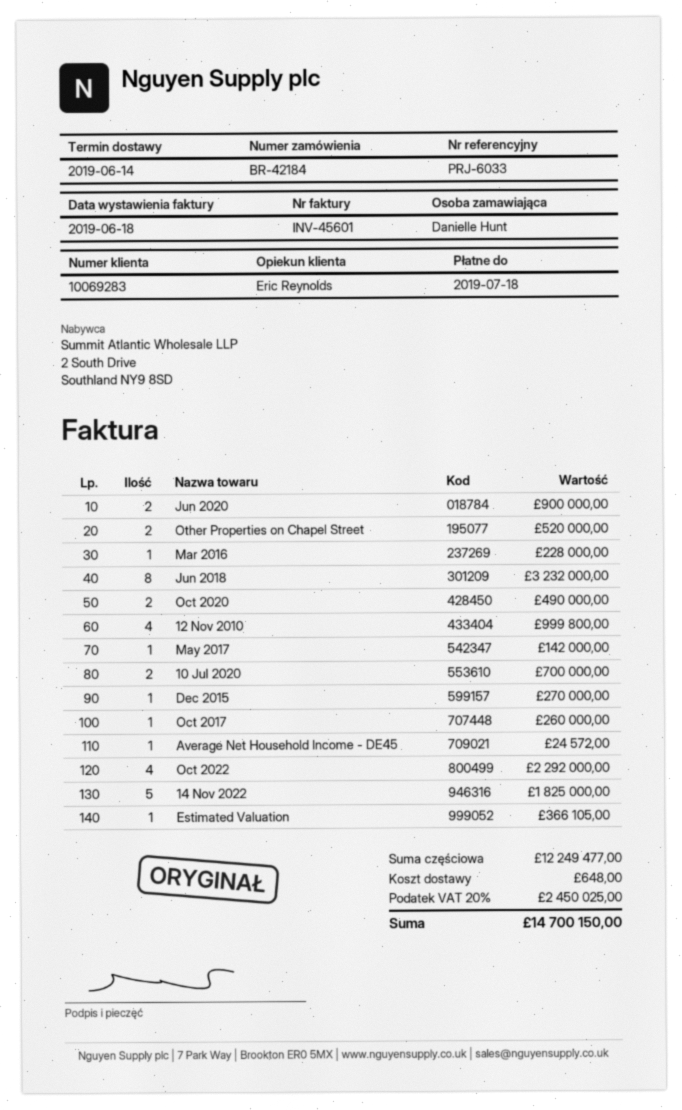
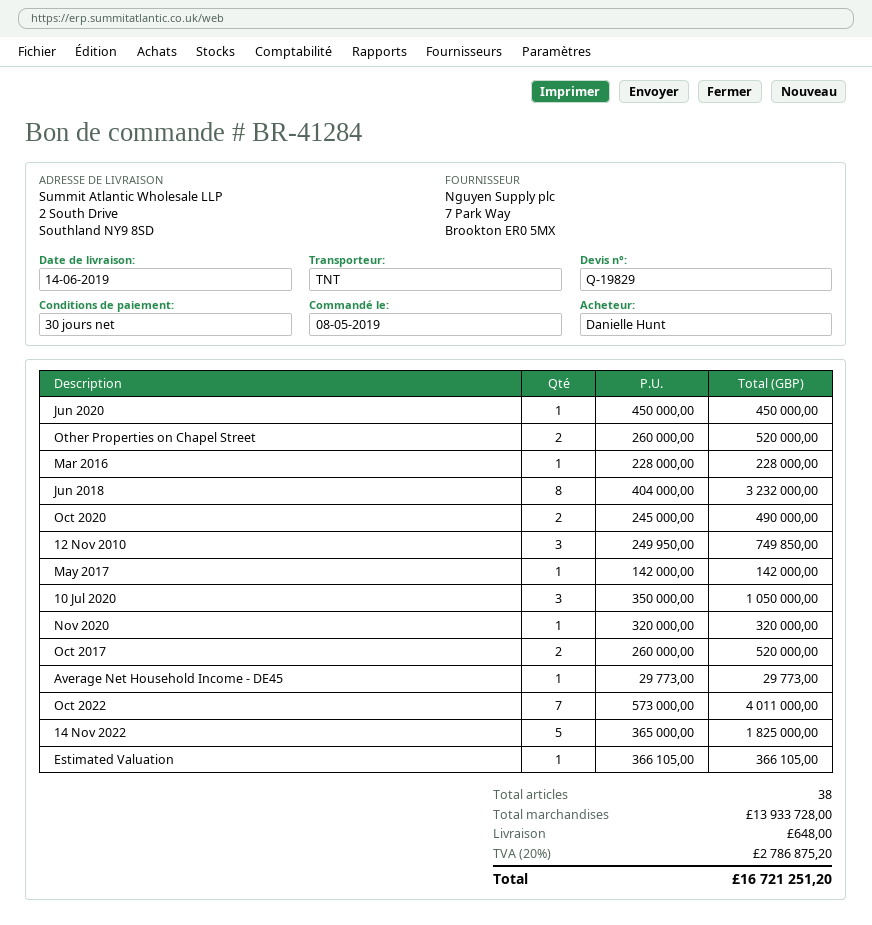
order number: BR-42184 -> BR-41284
Jun 2020: 2 for 900000.00 -> 1 for 450000.00
12 Nov 2010: 4 for 999800.00 -> 3 for 749850.00
10 Jul 2020: 2 for 700000.00 -> 3 for 1050000.00
Dec 2015: 1 for 270000.00 -> none
Oct 2017: 1 for 260000.00 -> 2 for 520000.00
Average Net Household Income - DE45: 1 for 24572.00 -> 1 for 29773.00
Oct 2022: 4 for 2292000.00 -> 7 for 4011000.00
Nov 2020: none -> 1 for 320000.00
subtotal: 12249477.00 -> 13933728.00
tax: 20% = 2450025.00 -> 20% = 2786875.20
total: 14700150.00 -> 16721251.20

